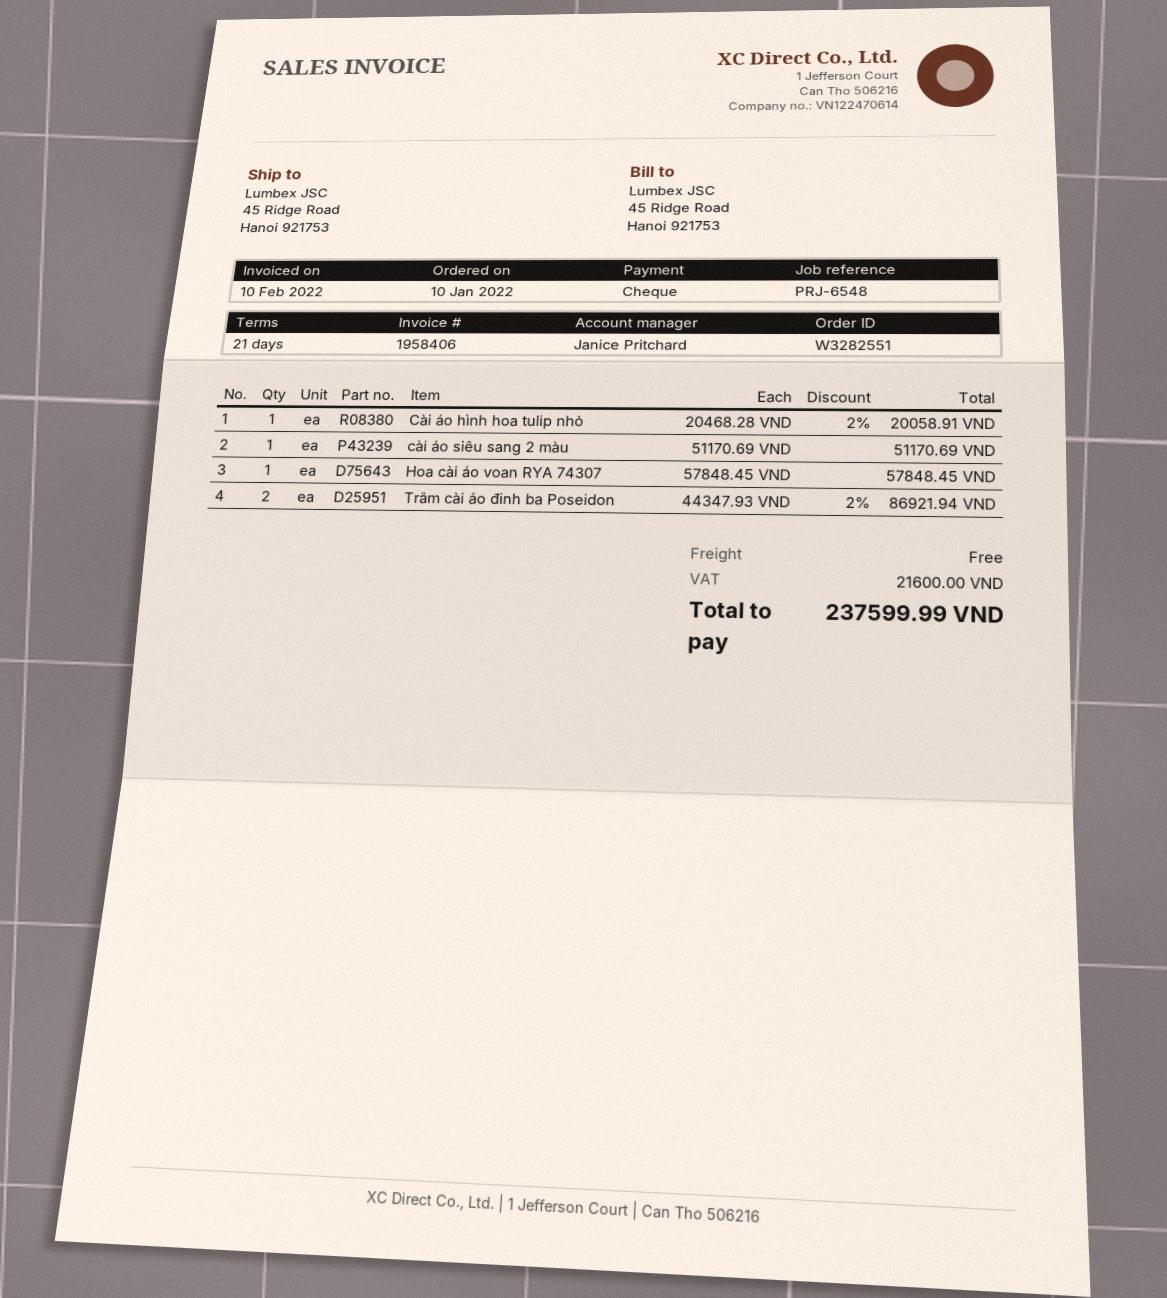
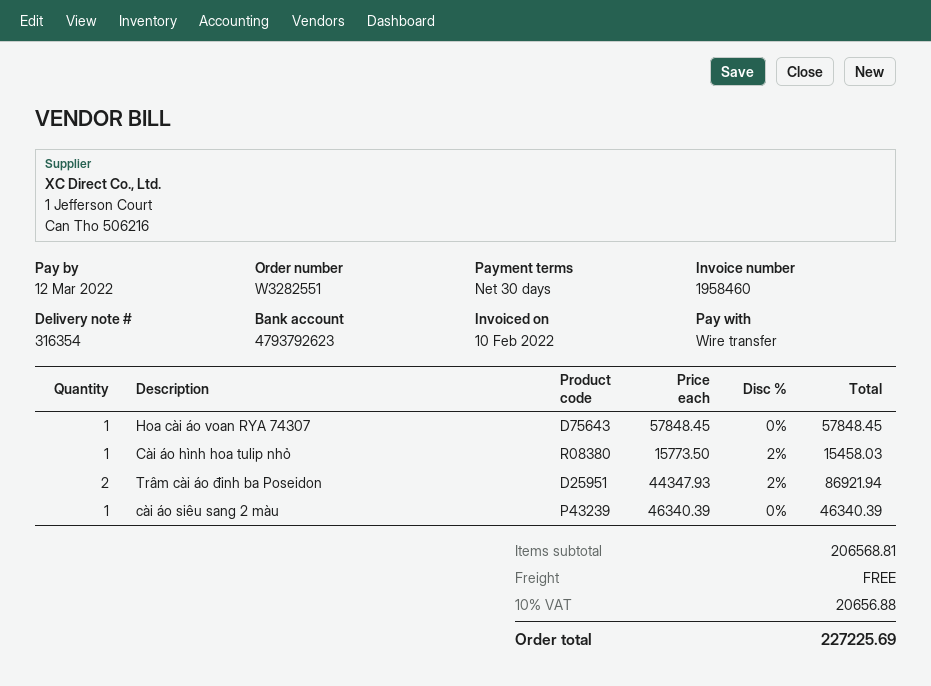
invoice number: 1958406 -> 1958460
payment terms: 21 days -> 30 days
payment method: cheque -> bank transfer
Cài áo hình hoa tulip nhỏ: 1 x 20468.28 - 2% = 20058.91 -> 1 x 15773.50 - 2% = 15458.03
cài áo siêu sang 2 màu: 1 x 51170.69 = 51170.69 -> 1 x 46340.39 = 46340.39
tax: 21600.00 -> 20656.88
total: 237599.99 -> 227225.69

